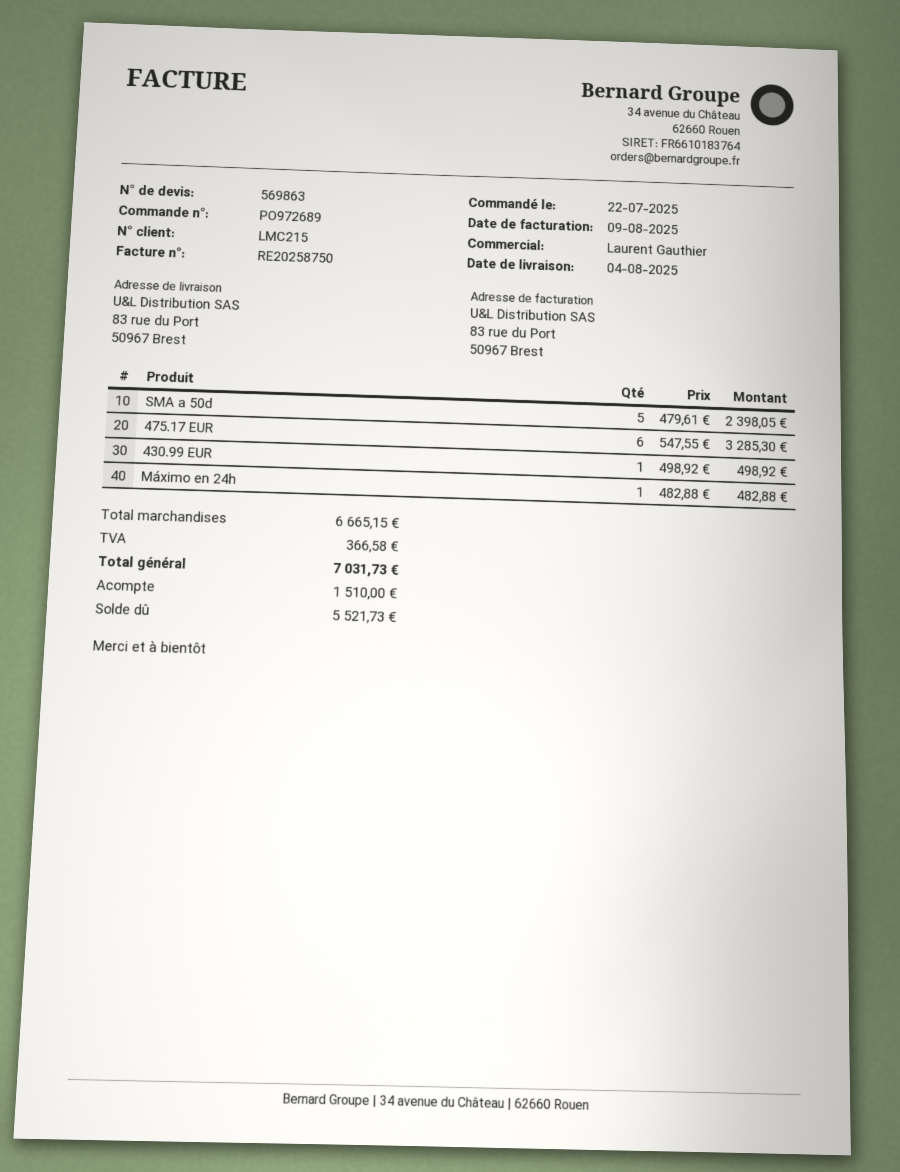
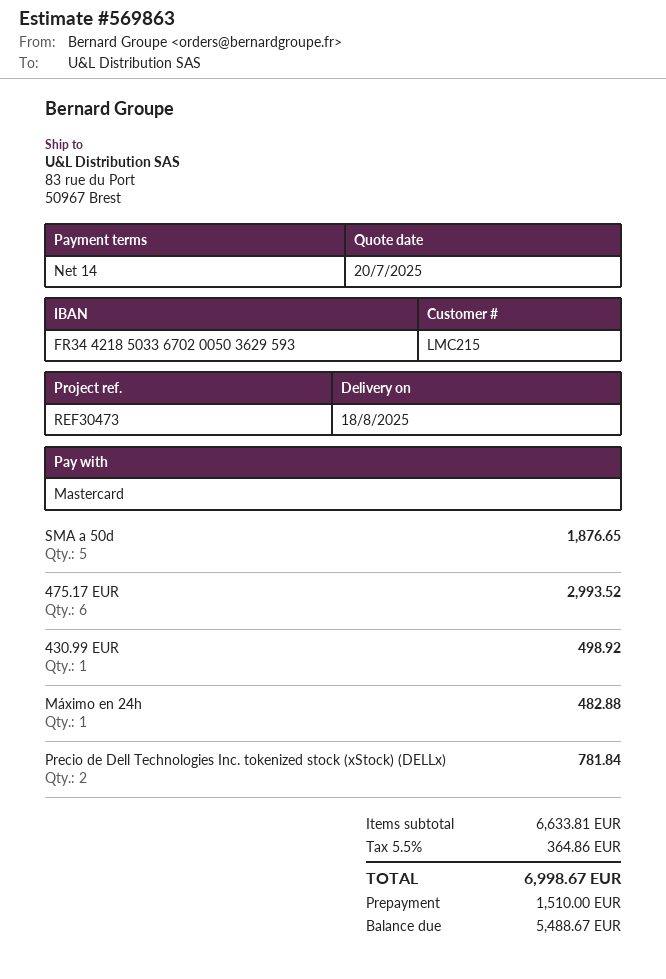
delivery date: 2025-08-04 -> 2025-08-18
SMA a 50d: 5 for 2398.05 -> 5 for 1876.65
475.17 EUR: 6 for 3285.30 -> 6 for 2993.52
Precio de Dell Technologies Inc. tokenized stock (xStock) (DELLx): none -> 2 for 781.84
subtotal: 6665.15 -> 6633.81
tax: 366.58 -> 364.86
total: 7031.73 -> 6998.67
balance: 5521.73 -> 5488.67

